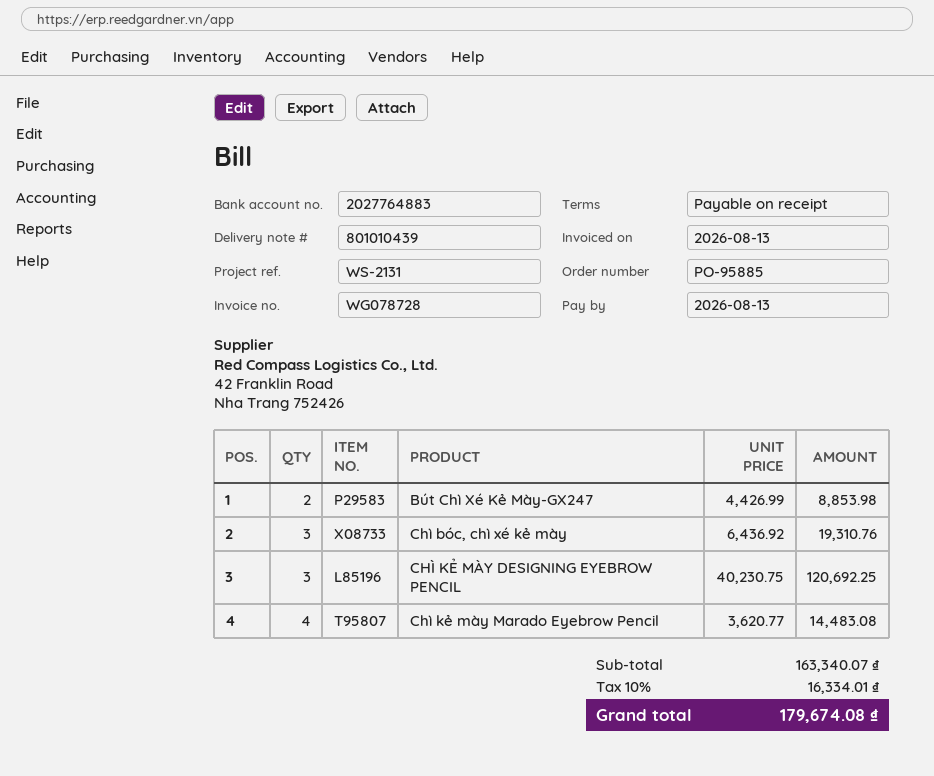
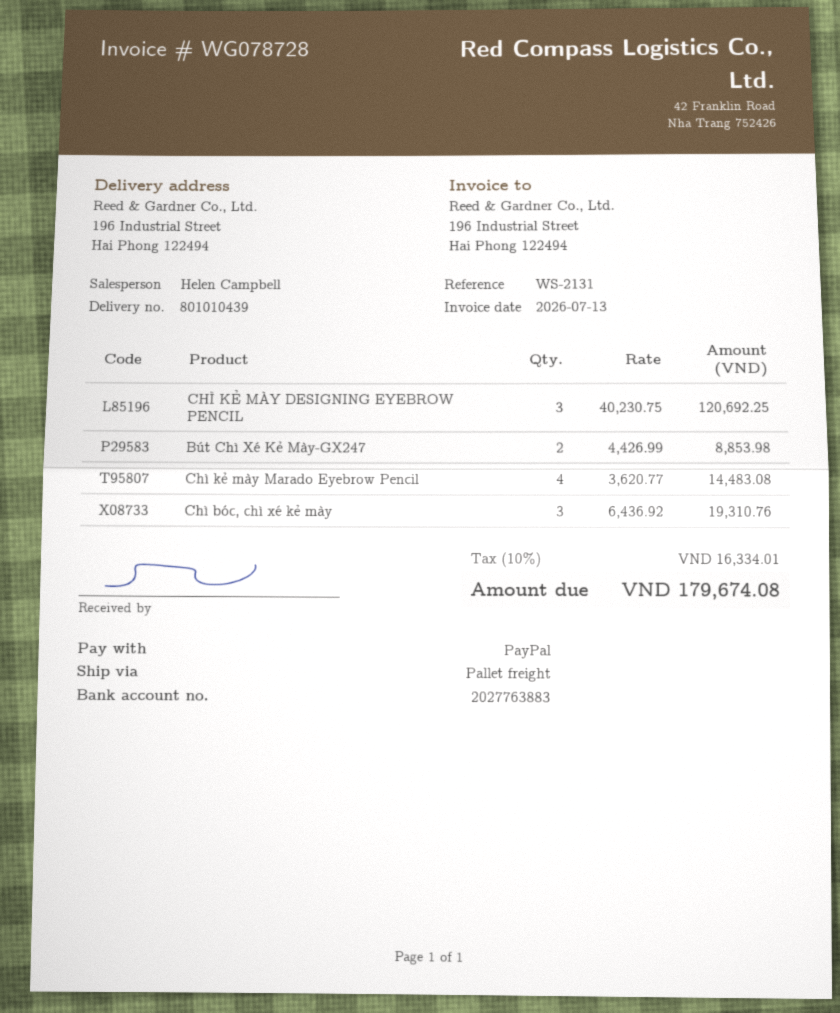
invoice date: 2026-08-13 -> 2026-07-13
bank account: 2027764883 -> 2027763883

